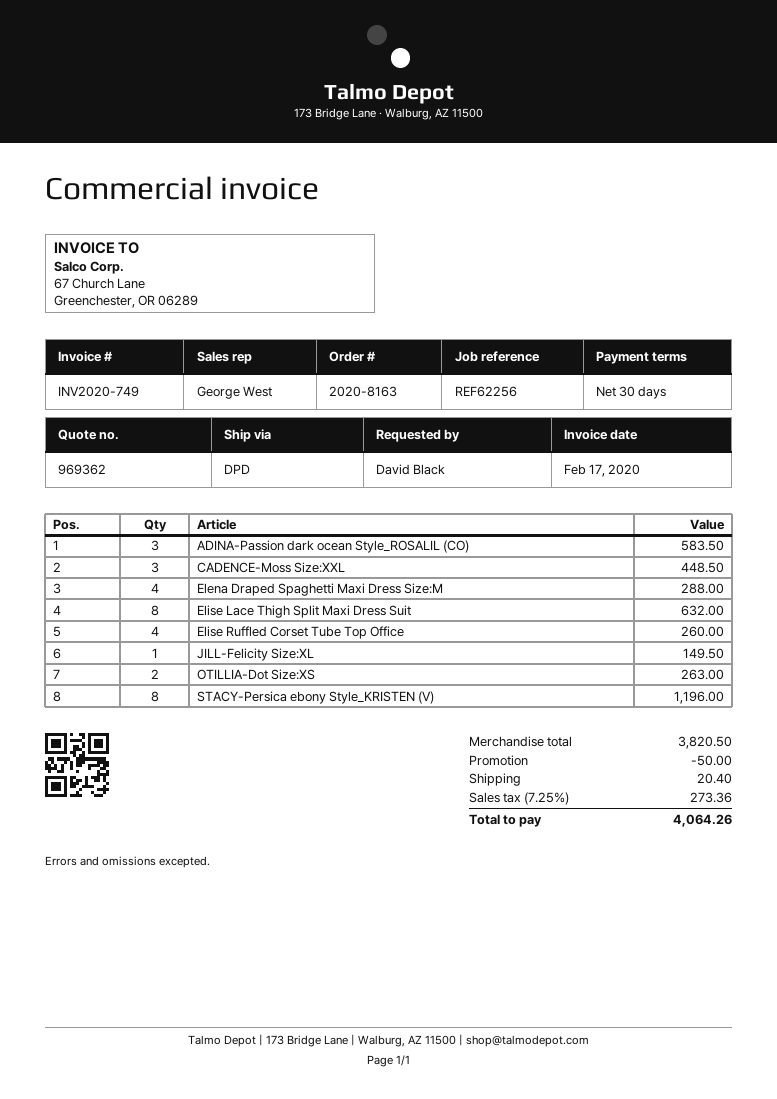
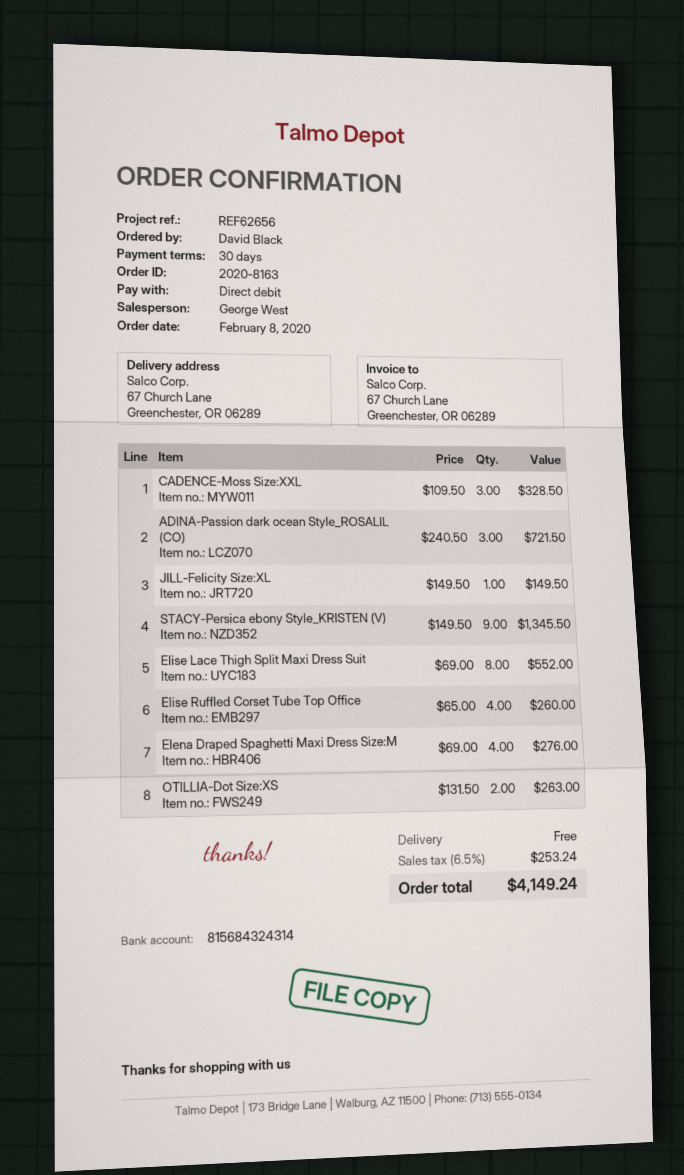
reference: REF62256 -> REF62656
ADINA-Passion dark ocean Style_ROSALIL (CO): 3 for 583.50 -> 3 for 721.50
CADENCE-Moss Size:XXL: 3 for 448.50 -> 3 for 328.50
Elena Draped Spaghetti Maxi Dress Size:M: 4 for 288.00 -> 4 for 276.00
Elise Lace Thigh Split Maxi Dress Suit: 8 for 632.00 -> 8 for 552.00
STACY-Persica ebony Style_KRISTEN (V): 8 for 1196.00 -> 9 for 1345.50
discount: 50.00 -> none
shipping: 20.40 -> 0.00
tax: 7.25% = 273.36 -> 6.5% = 253.24
total: 4064.26 -> 4149.24

